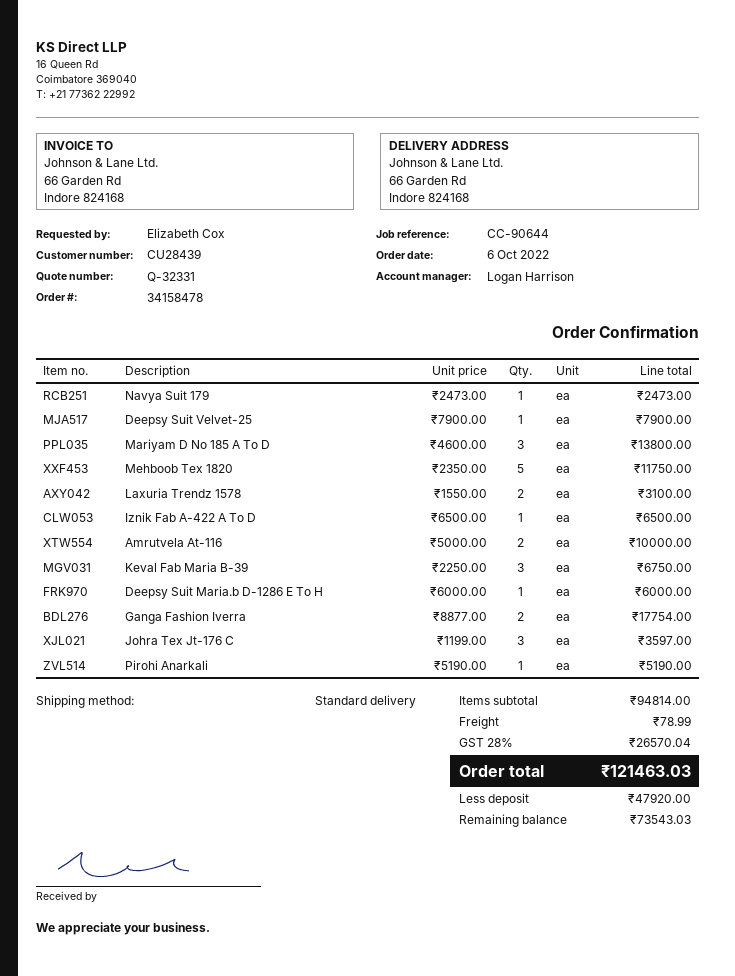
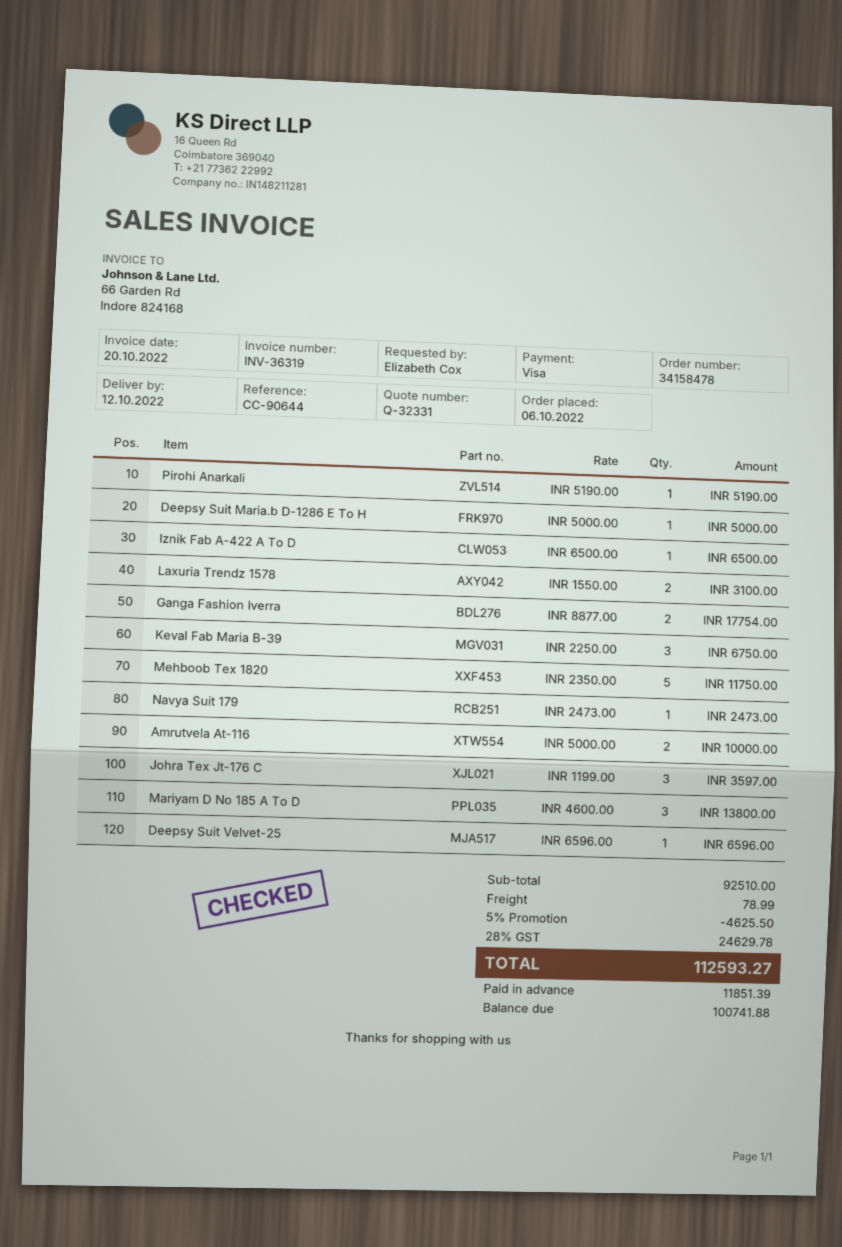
Deepsy Suit Velvet-25: 1 x 7900.00 = 7900.00 -> 1 x 6596.00 = 6596.00
Deepsy Suit Maria.b D-1286 E To H: 1 x 6000.00 = 6000.00 -> 1 x 5000.00 = 5000.00
subtotal: 94814.00 -> 92510.00
discount: none -> 5% = 4625.50
tax: 28% = 26570.04 -> 28% = 24629.78
total: 121463.03 -> 112593.27
deposit: 47920.00 -> 11851.39
balance: 73543.03 -> 100741.88

